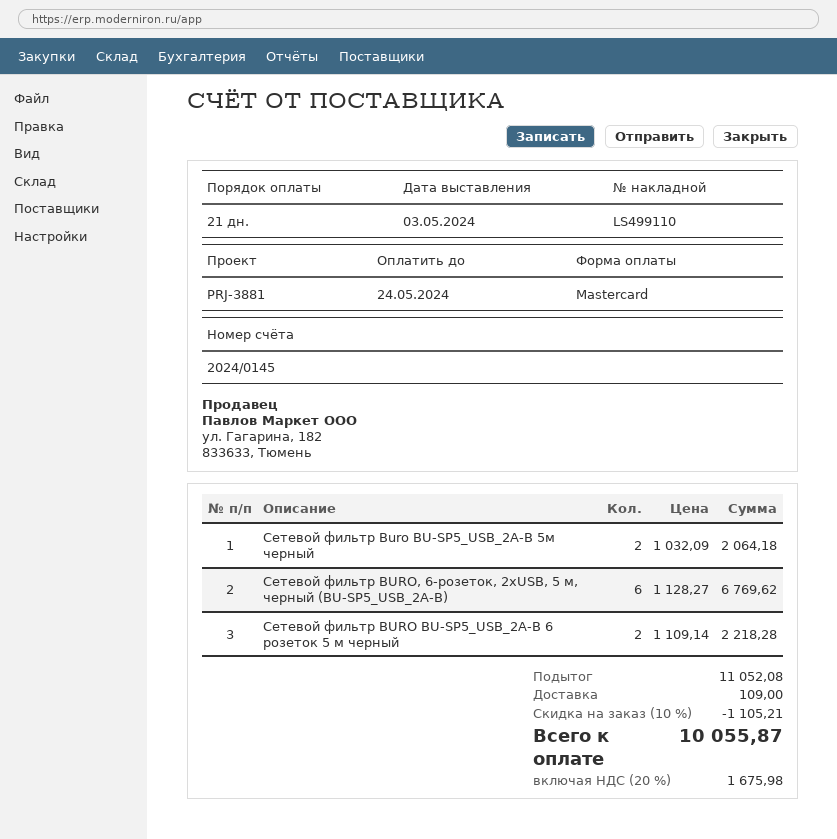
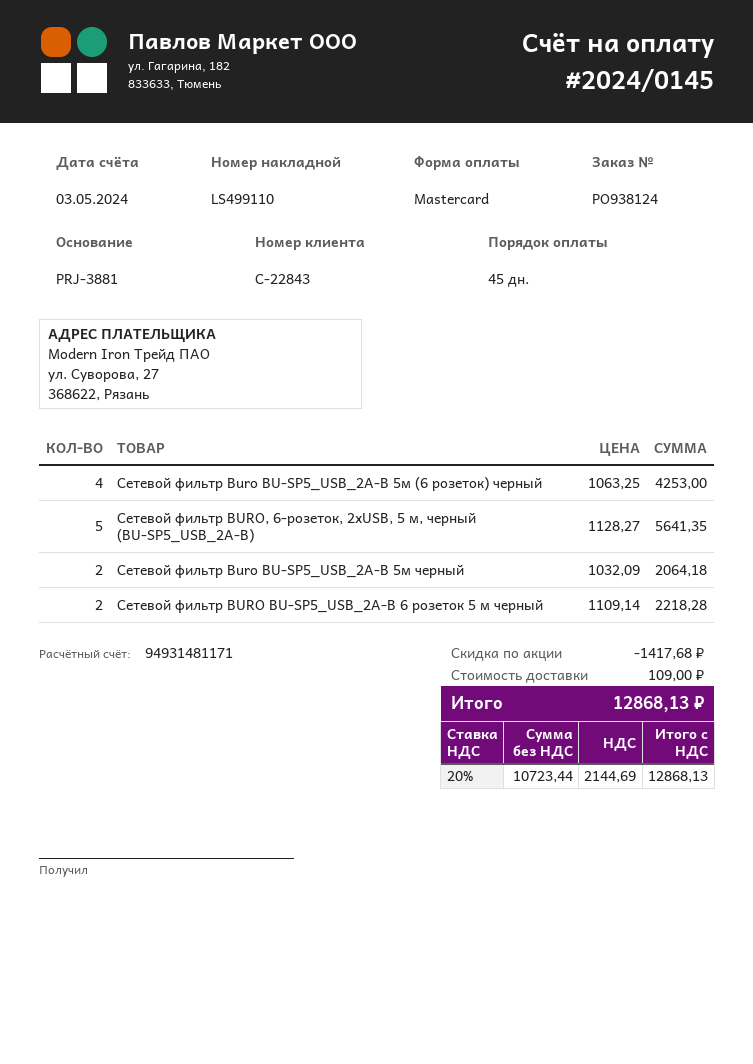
payment terms: 21 days -> 45 days
Сетевой фильтр BURO, 6-розеток, 2xUSB, 5 м, черный (BU-SP5_USB_2A-B): 6 x 1128.27 = 6769.62 -> 5 x 1128.27 = 5641.35
Сетевой фильтр Buro BU-SP5_USB_2A-B 5м (6 розеток) черный: none -> 4 x 1063.25 = 4253.00
discount: 1105.21 -> 1417.68
tax: 20% = 1675.98 -> 20% = 2144.69
total: 10055.87 -> 12868.13

